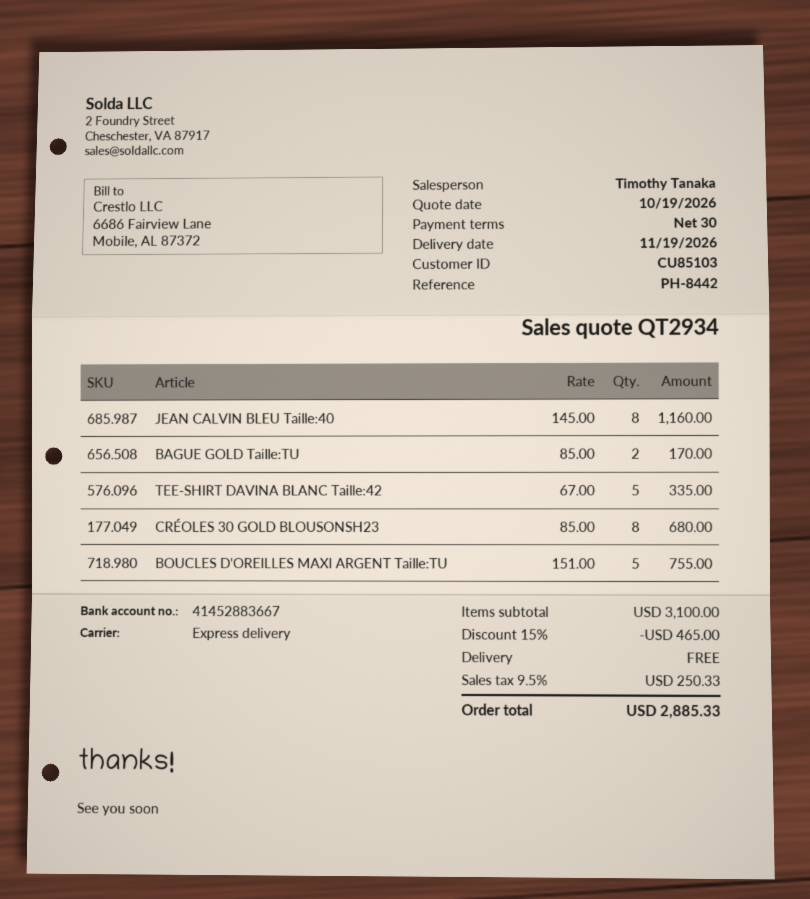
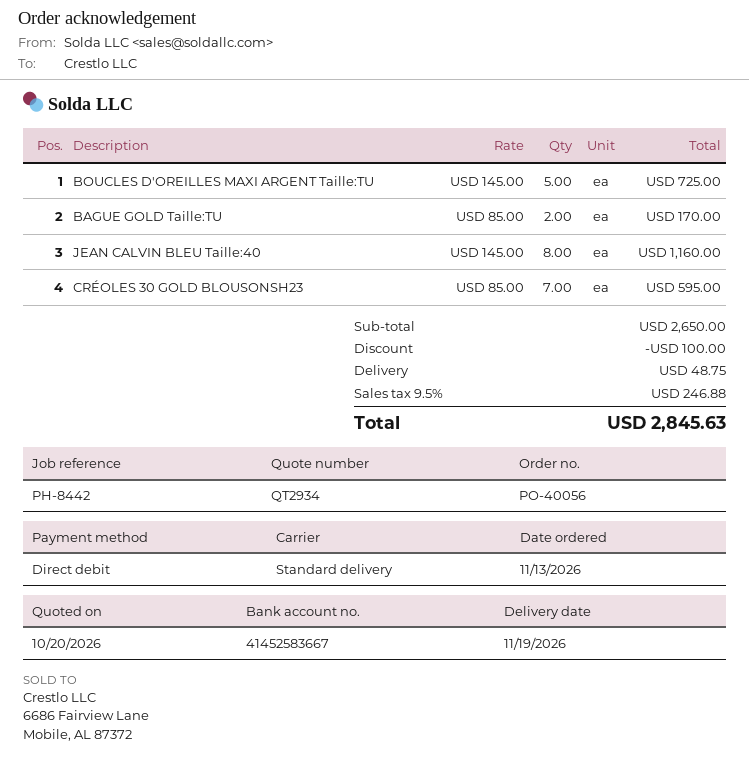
quote date: 2026-10-19 -> 2026-10-20
bank account: 41452883667 -> 41452583667
shipping method: express -> standard
TEE-SHIRT DAVINA BLANC Taille:42: 5 x 67.00 = 335.00 -> none
CRÉOLES 30 GOLD BLOUSONSH23: 8 x 85.00 = 680.00 -> 7 x 85.00 = 595.00
BOUCLES D'OREILLES MAXI ARGENT Taille:TU: 5 x 151.00 = 755.00 -> 5 x 145.00 = 725.00
subtotal: 3100.00 -> 2650.00
discount: 465.00 -> 100.00
shipping: 0.00 -> 48.75
tax: 9.5% = 250.33 -> 9.5% = 246.88
total: 2885.33 -> 2845.63

